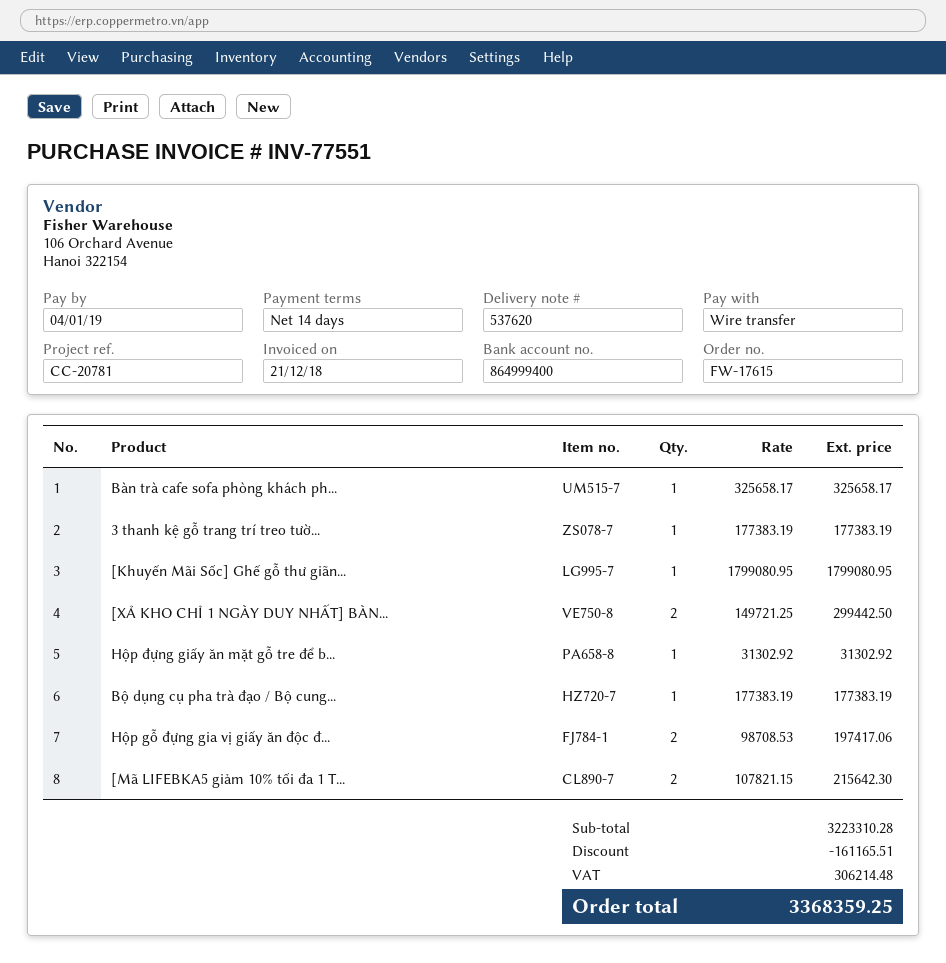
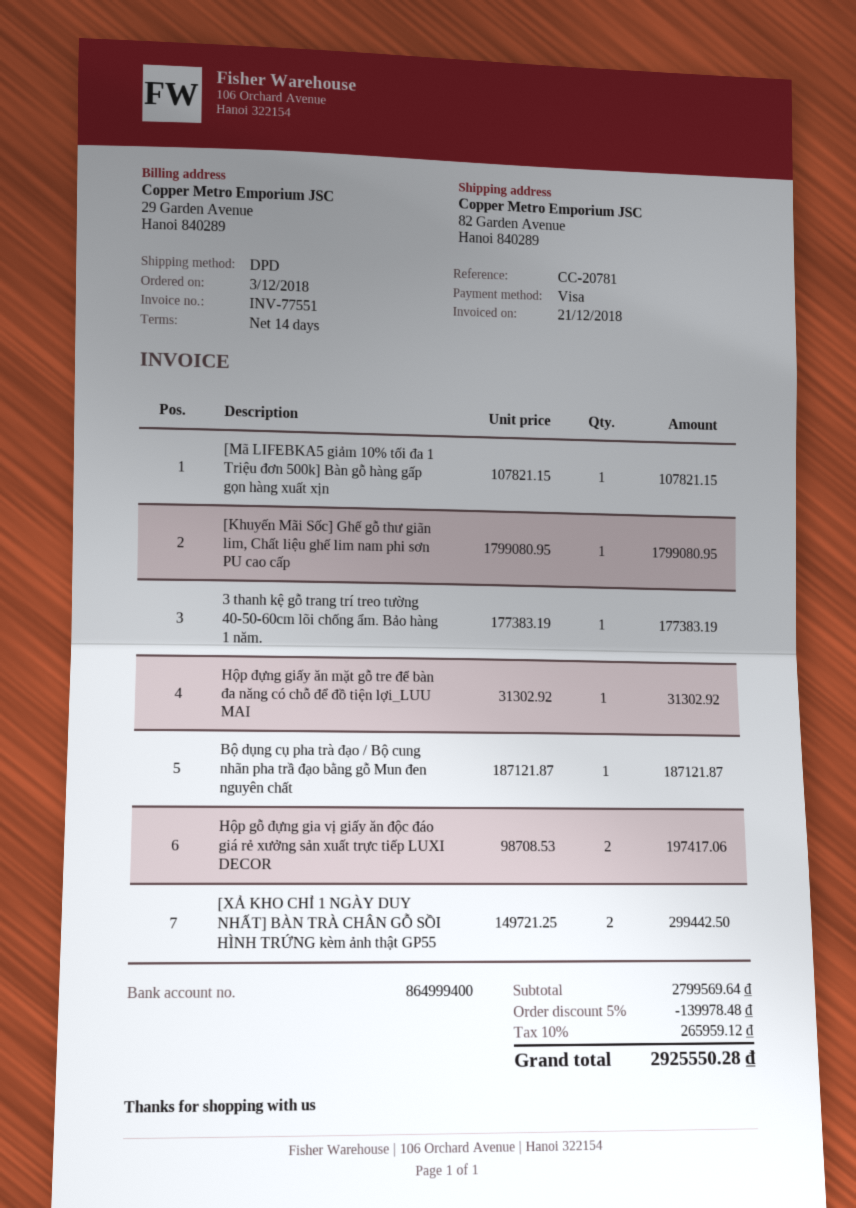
payment method: bank transfer -> Visa
Bàn trà cafe sofa phòng khách ph...: 1 x 325658.17 = 325658.17 -> none
Bộ dụng cụ pha trà đạo / Bộ cung...: 1 x 177383.19 = 177383.19 -> 1 x 187121.87 = 187121.87
[Mã LIFEBKA5 giảm 10% tối đa 1 T...: 2 x 107821.15 = 215642.30 -> 1 x 107821.15 = 107821.15
subtotal: 3223310.28 -> 2799569.64
discount: 161165.51 -> 139978.48
tax: 306214.48 -> 265959.12
total: 3368359.25 -> 2925550.28

